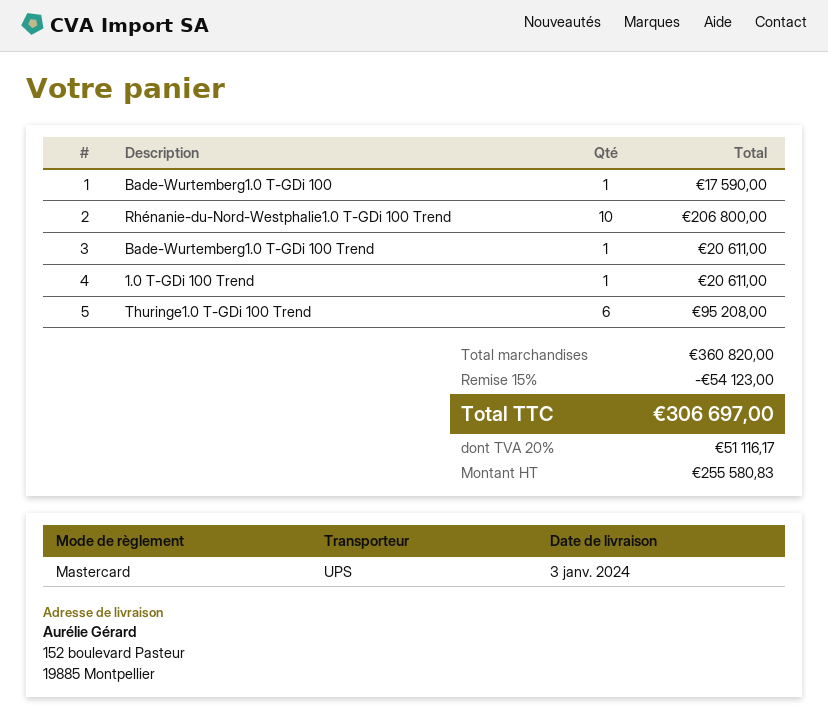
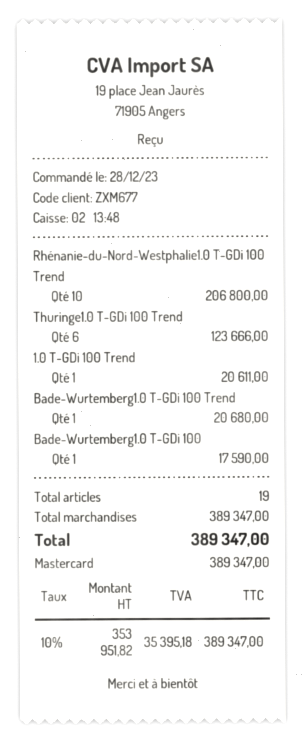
Bade-Wurtemberg1.0 T-GDi 100 Trend: 1 for 20611.00 -> 1 for 20680.00
Thuringe1.0 T-GDi 100 Trend: 6 for 95208.00 -> 6 for 123666.00
subtotal: 360820.00 -> 389347.00
discount: 15% = 54123.00 -> none
net: 255580.83 -> 353951.82
tax: 20% = 51116.17 -> 10% = 35395.18
total: 306697.00 -> 389347.00

